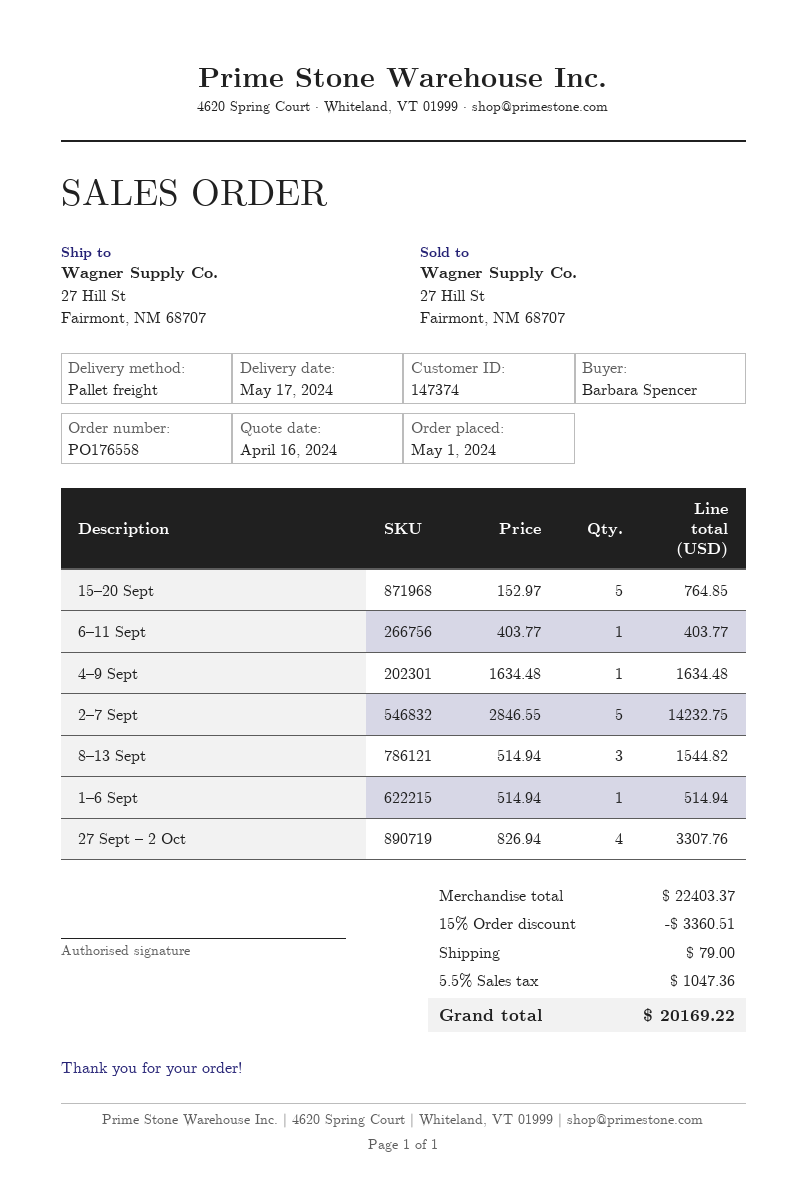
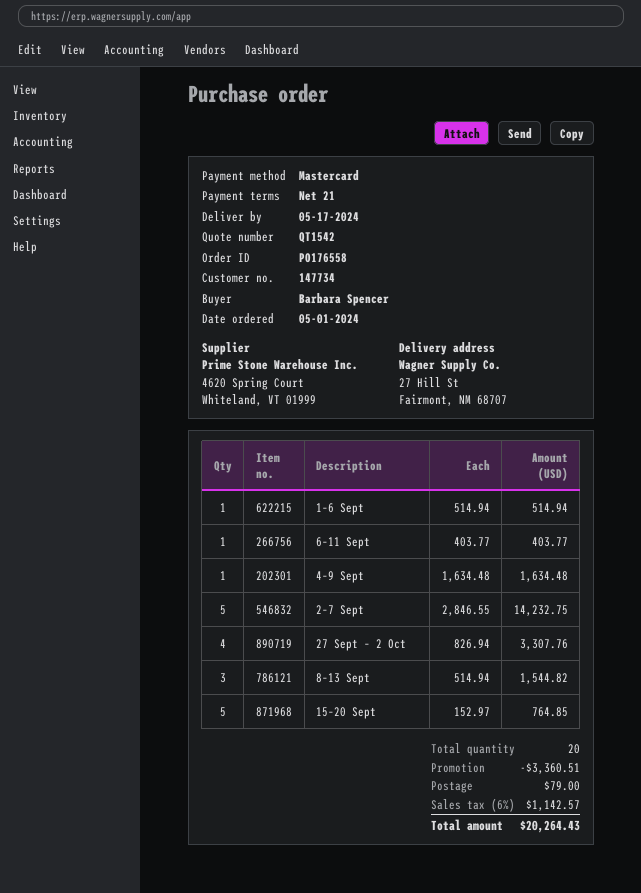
customer number: 147374 -> 147734
tax: 5.5% = 1047.36 -> 6% = 1142.57
total: 20169.22 -> 20264.43

